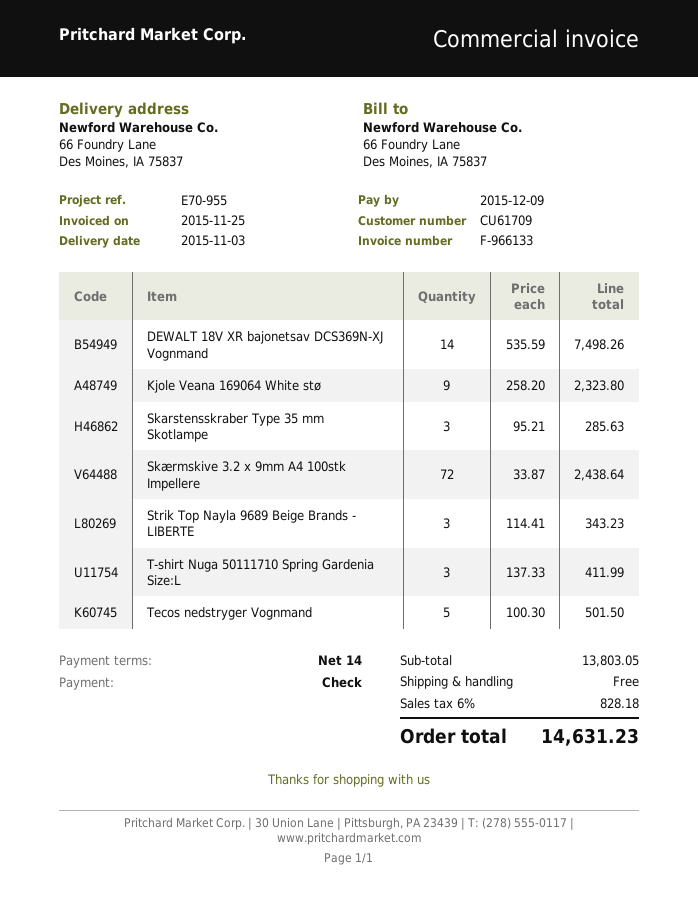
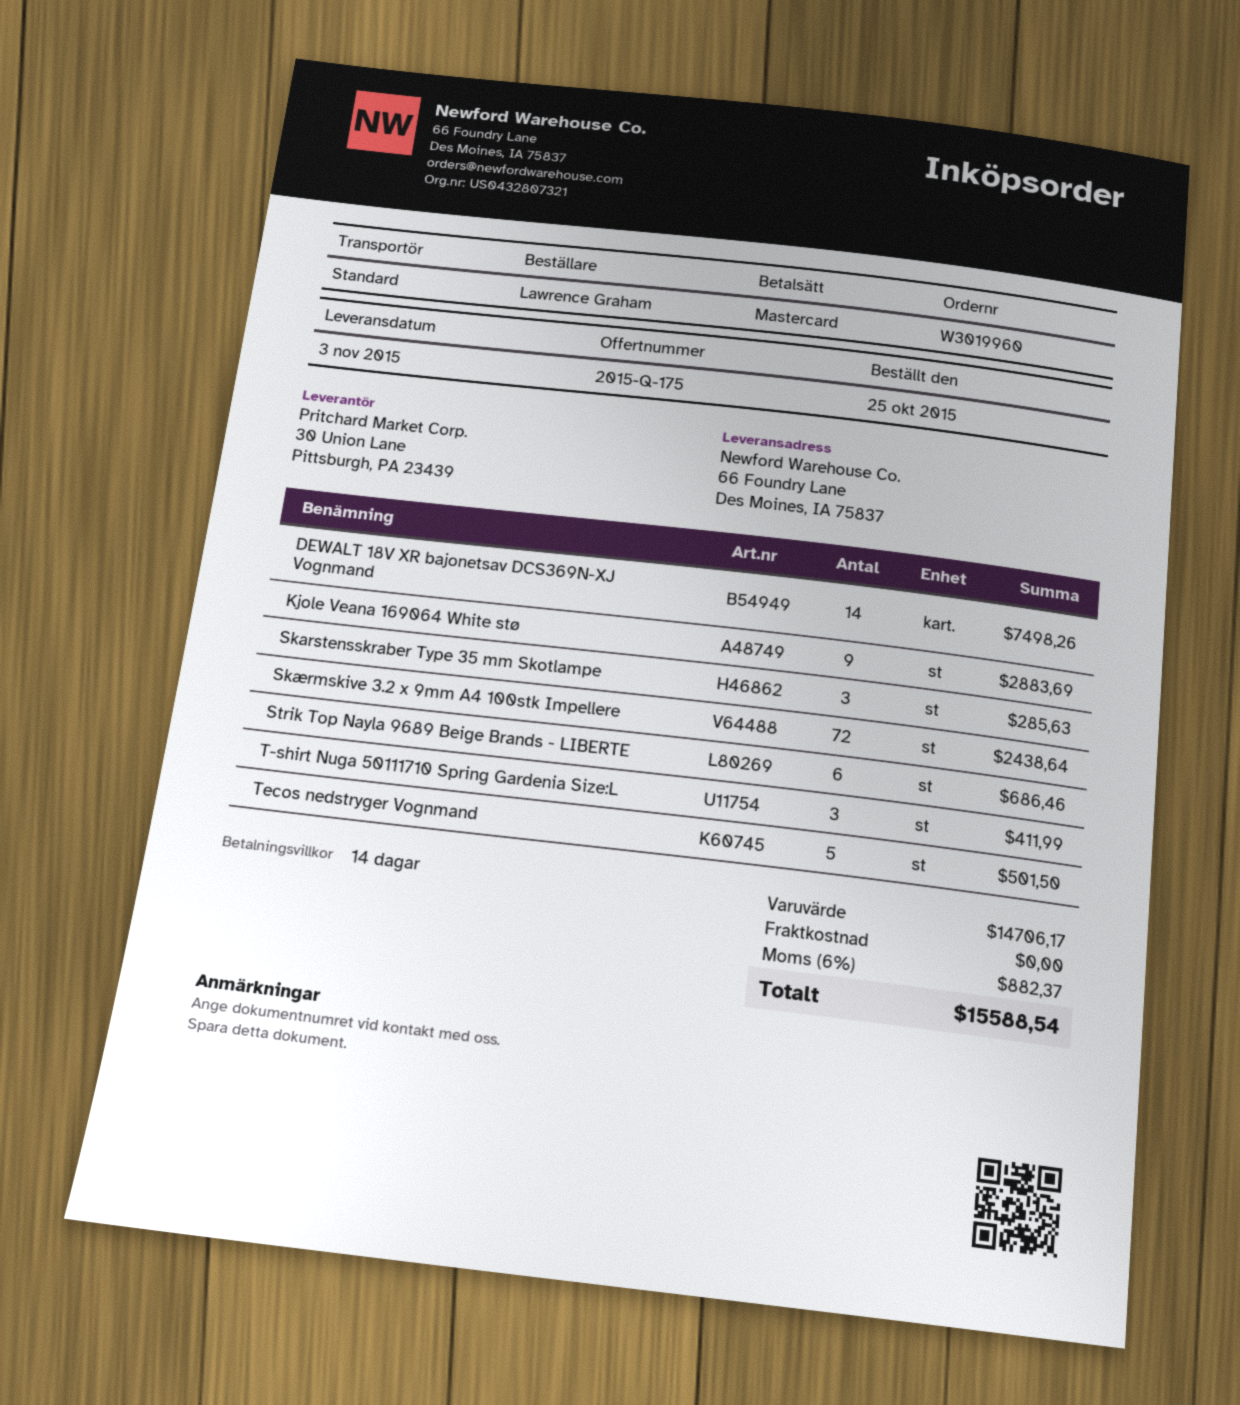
payment method: cheque -> Mastercard
Kjole Veana 169064 White stø: 9 for 2323.80 -> 9 for 2883.69
Strik Top Nayla 9689 Beige Brands - LIBERTE: 3 for 343.23 -> 6 for 686.46
subtotal: 13803.05 -> 14706.17
tax: 6% = 828.18 -> 6% = 882.37
total: 14631.23 -> 15588.54

